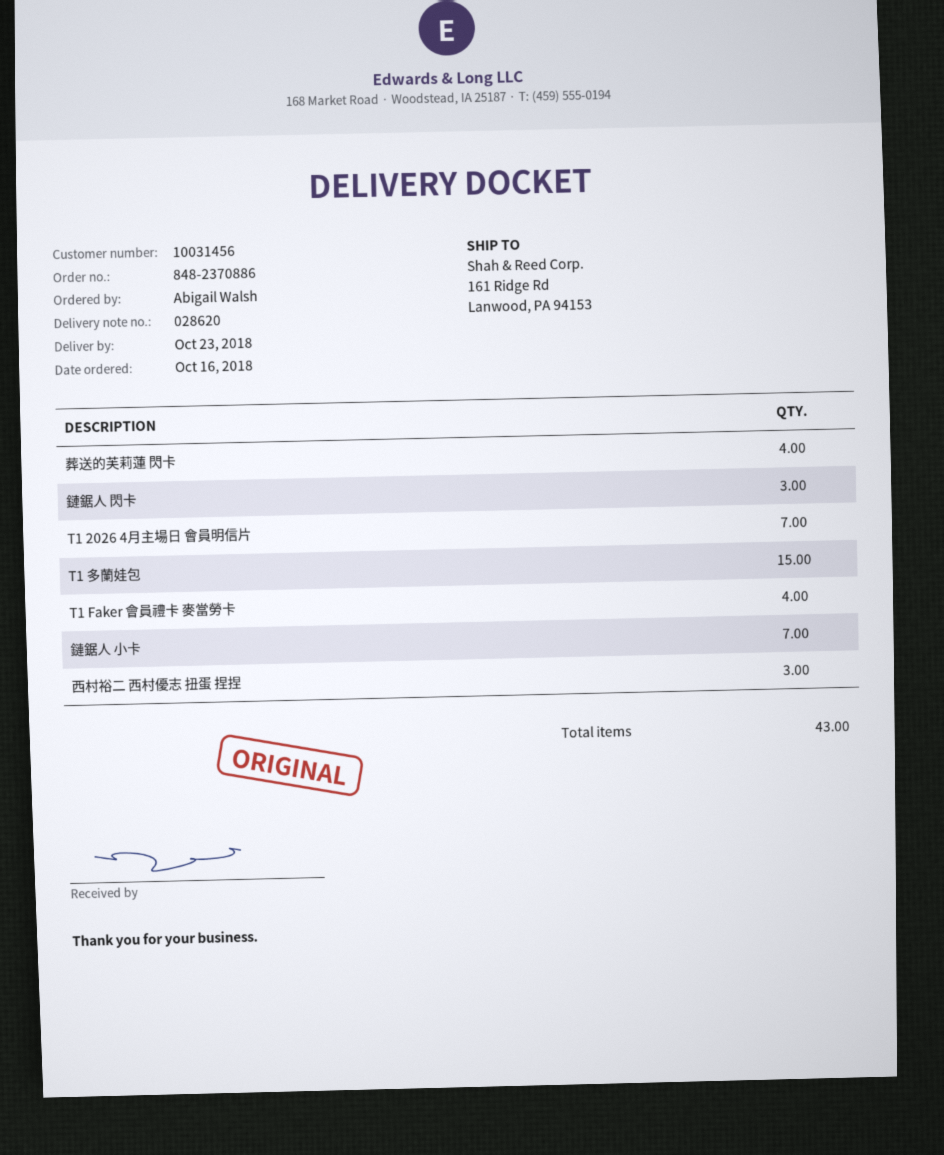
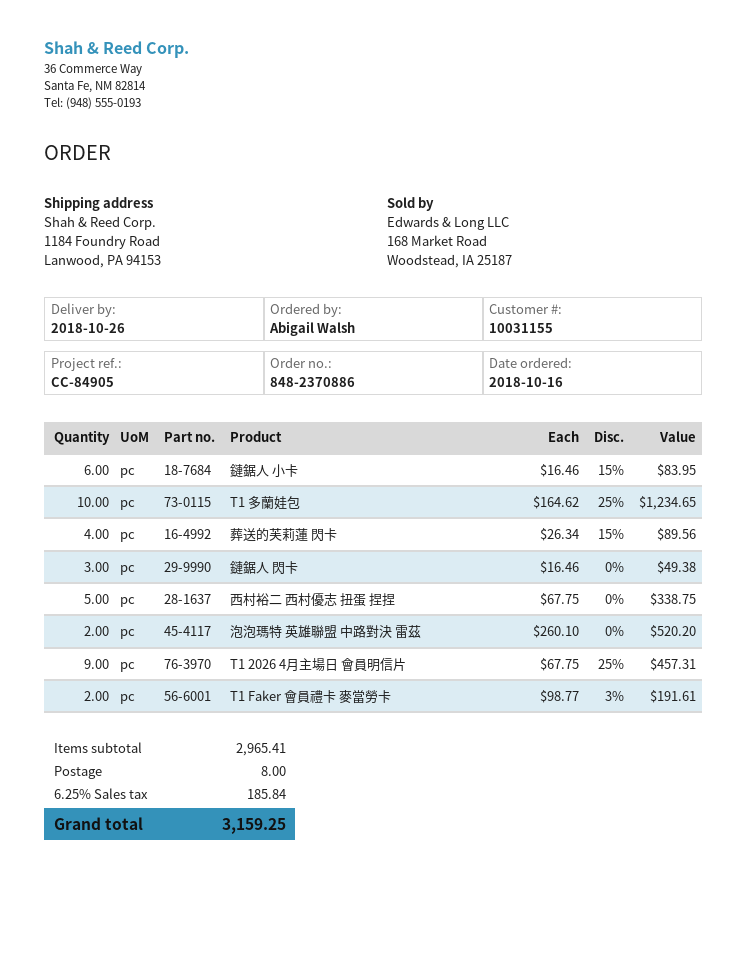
delivery date: 2018-10-23 -> 2018-10-26
customer number: 10031456 -> 10031155
ship to: 161 Ridge Rd, Lanwood, PA 94153 -> 1184 Foundry Road, Lanwood, PA 94153
T1 2026 4月主場日 會員明信片: 7 -> 9
T1 多蘭娃包: 15 -> 10
T1 Faker 會員禮卡 麥當勞卡: 4 -> 2
鏈鋸人 小卡: 7 -> 6
西村裕二 西村優志 扭蛋 捏捏: 3 -> 5
泡泡瑪特 英雄聯盟 中路對決 雷茲: none -> 2

